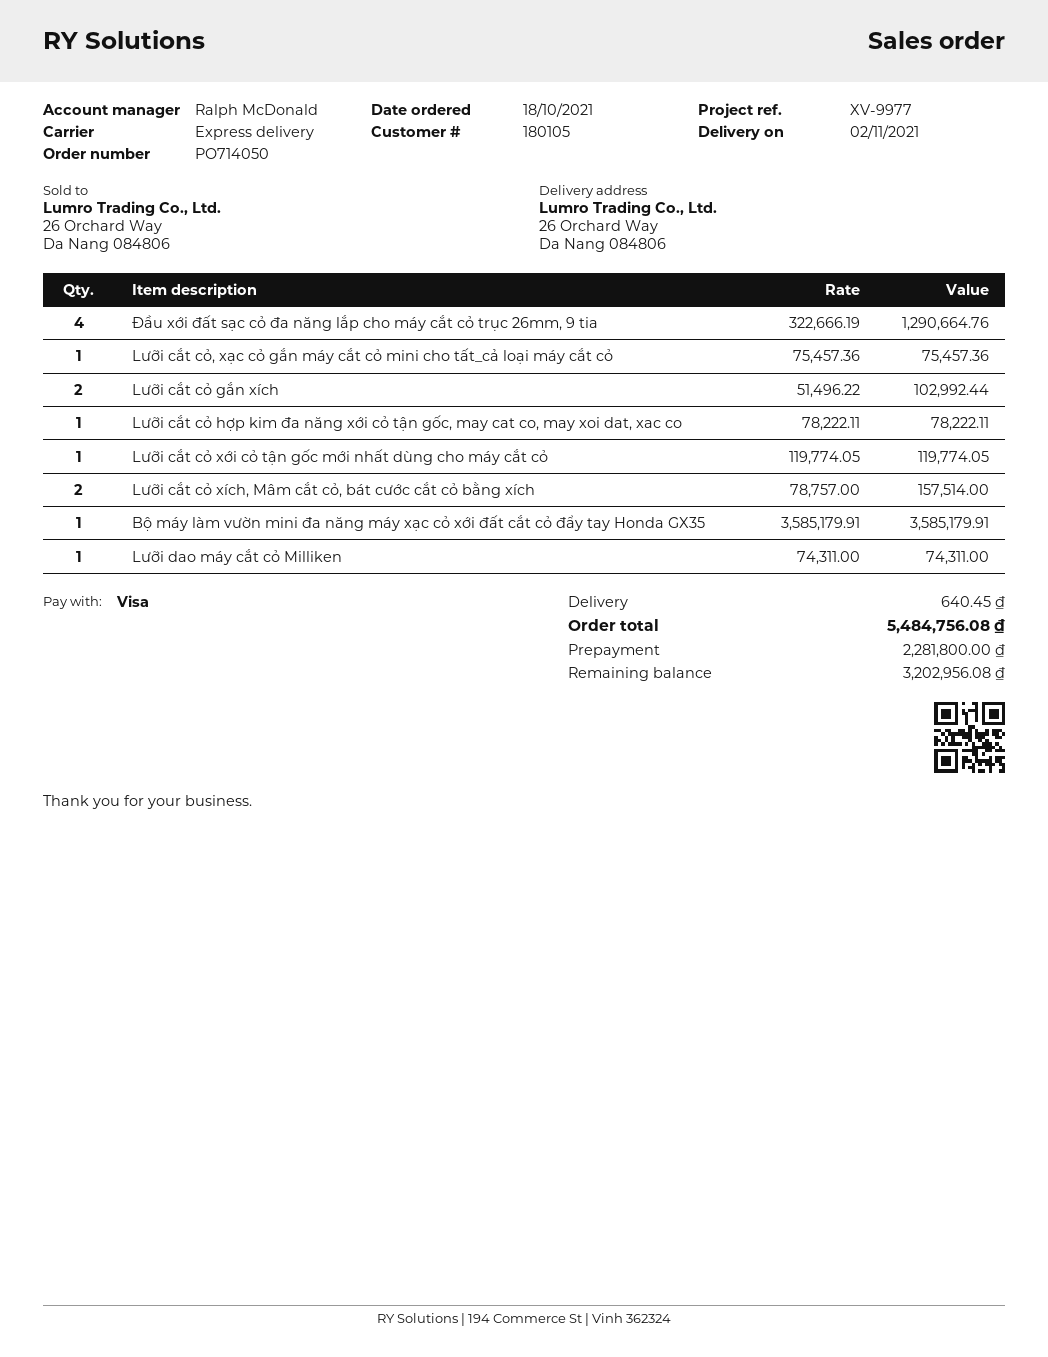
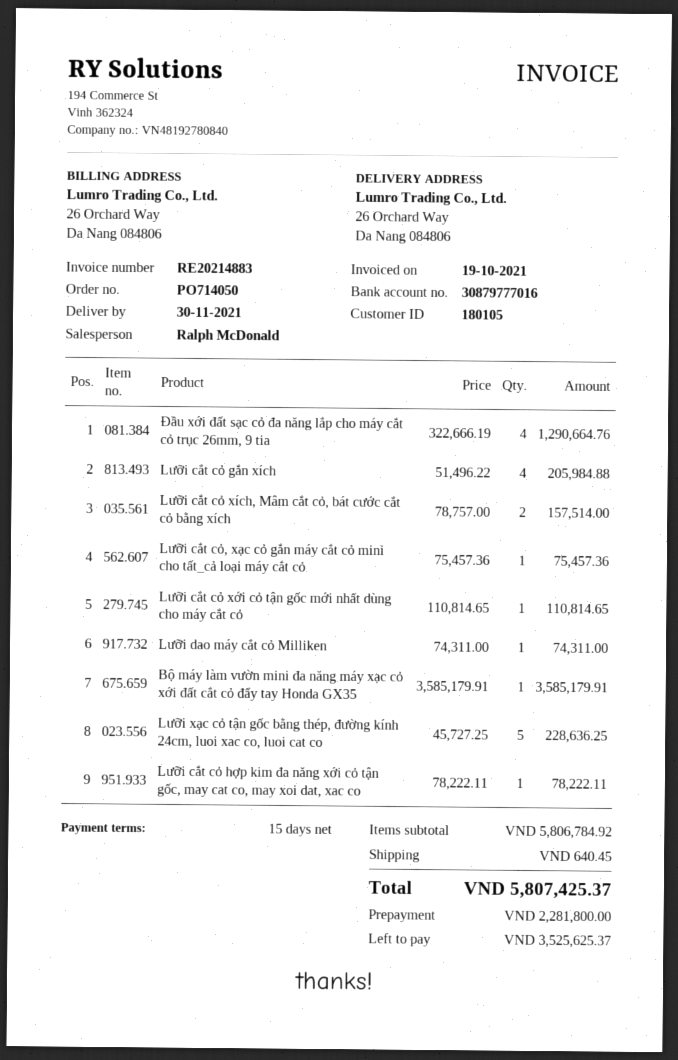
delivery date: 2021-11-02 -> 2021-11-30
Lưỡi cắt cỏ gắn xích: 2 x 51496.22 = 102992.44 -> 4 x 51496.22 = 205984.88
Lưỡi cắt cỏ xới cỏ tận gốc mới nhất dùng cho máy cắt cỏ: 1 x 119774.05 = 119774.05 -> 1 x 110814.65 = 110814.65
Lưỡi xạc cỏ tận gốc bằng thép, đường kính 24cm, luoi xac co, luoi cat co: none -> 5 x 45727.25 = 228636.25
total: 5484756.08 -> 5807425.37
balance: 3202956.08 -> 3525625.37

